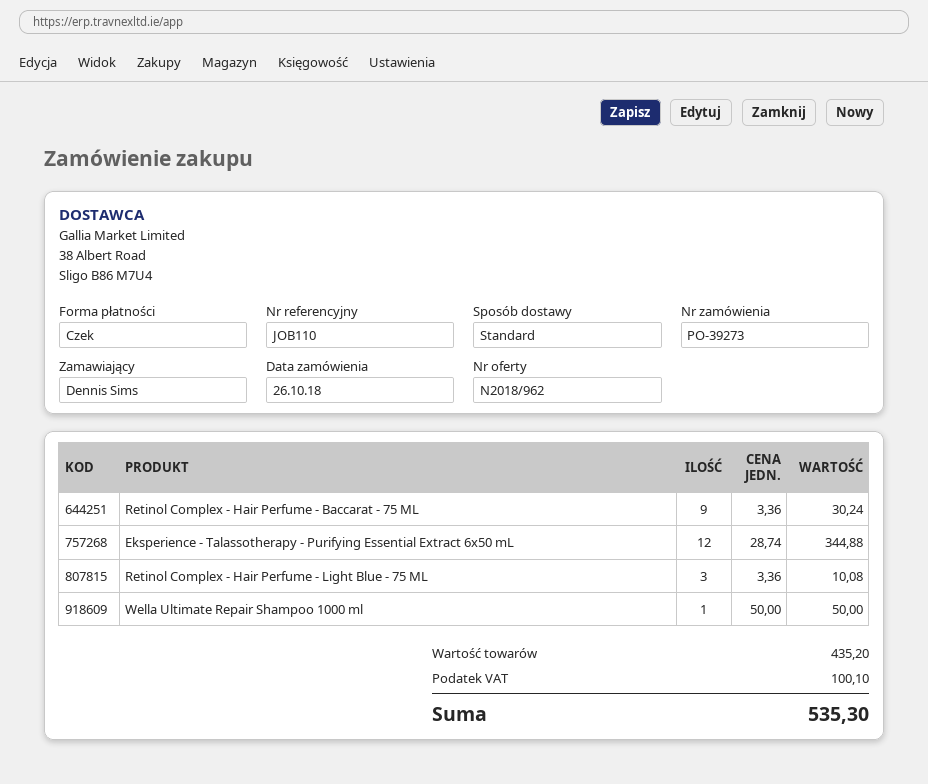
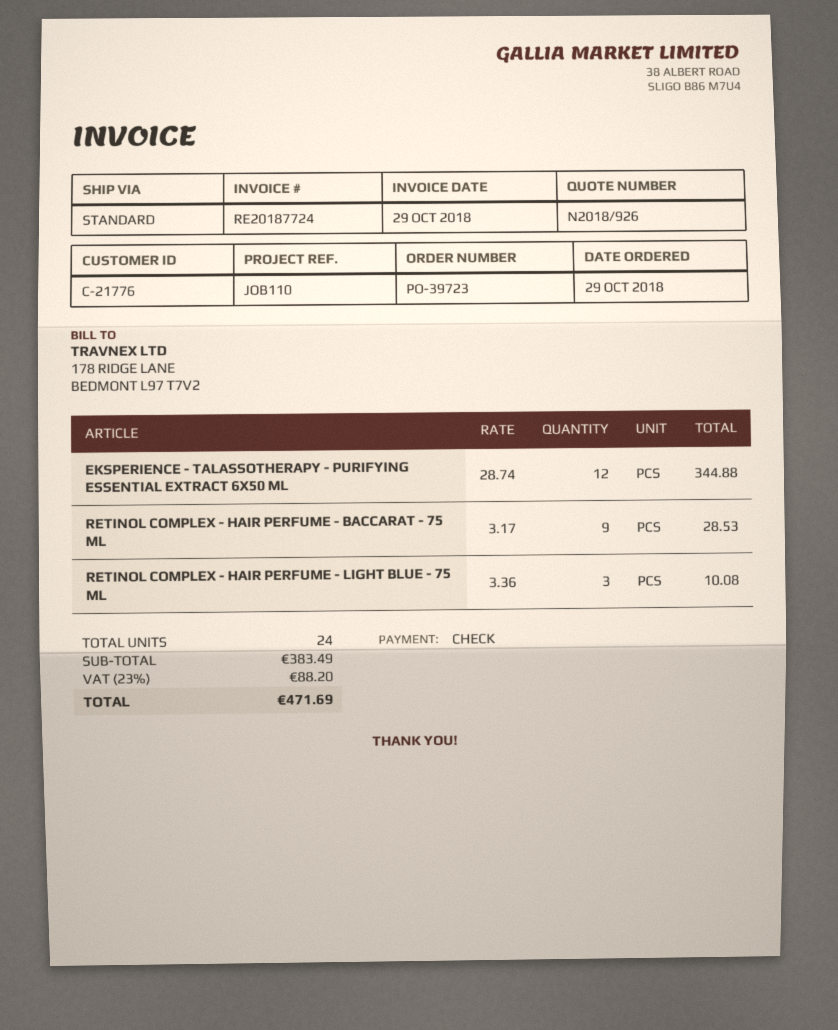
quote number: N2018/962 -> N2018/926
order number: PO-39273 -> PO-39723
order date: 2018-10-26 -> 2018-10-29
Retinol Complex - Hair Perfume - Baccarat - 75 ML: 9 x 3.36 = 30.24 -> 9 x 3.17 = 28.53
Wella Ultimate Repair Shampoo 1000 ml: 1 x 50.00 = 50.00 -> none
subtotal: 435.20 -> 383.49
tax: 100.10 -> 88.20
total: 535.30 -> 471.69

